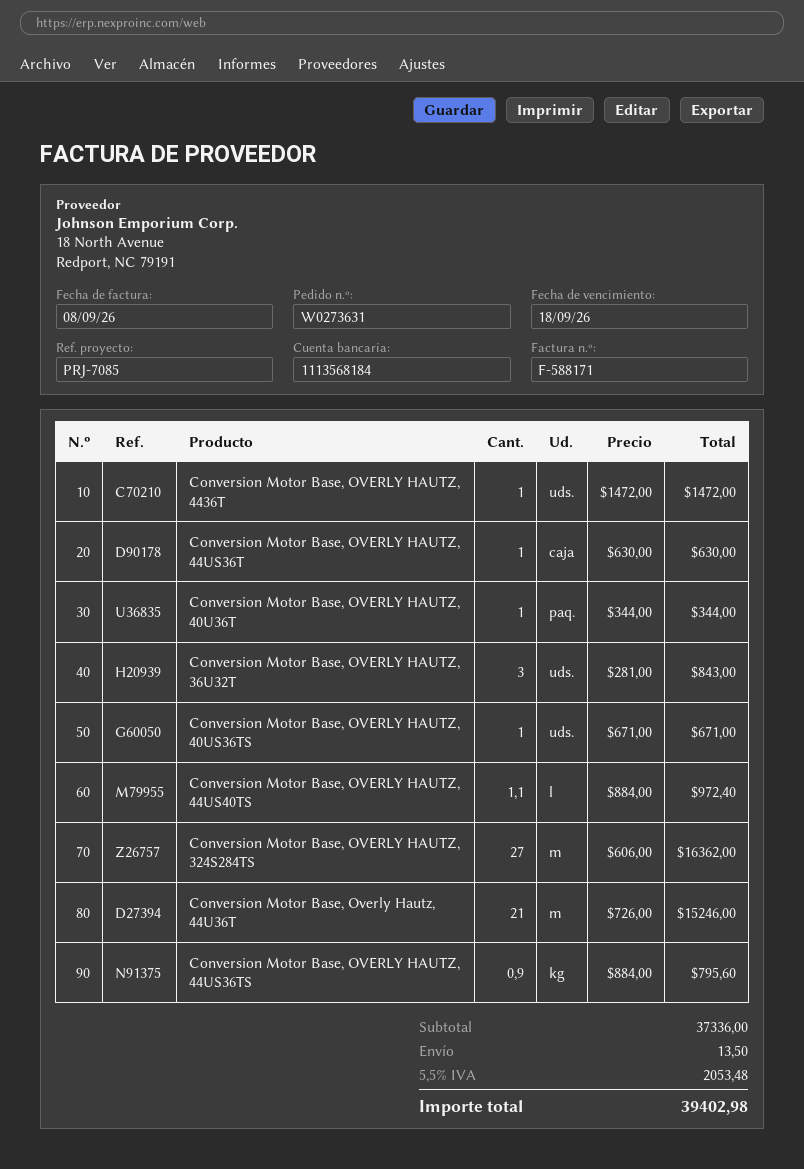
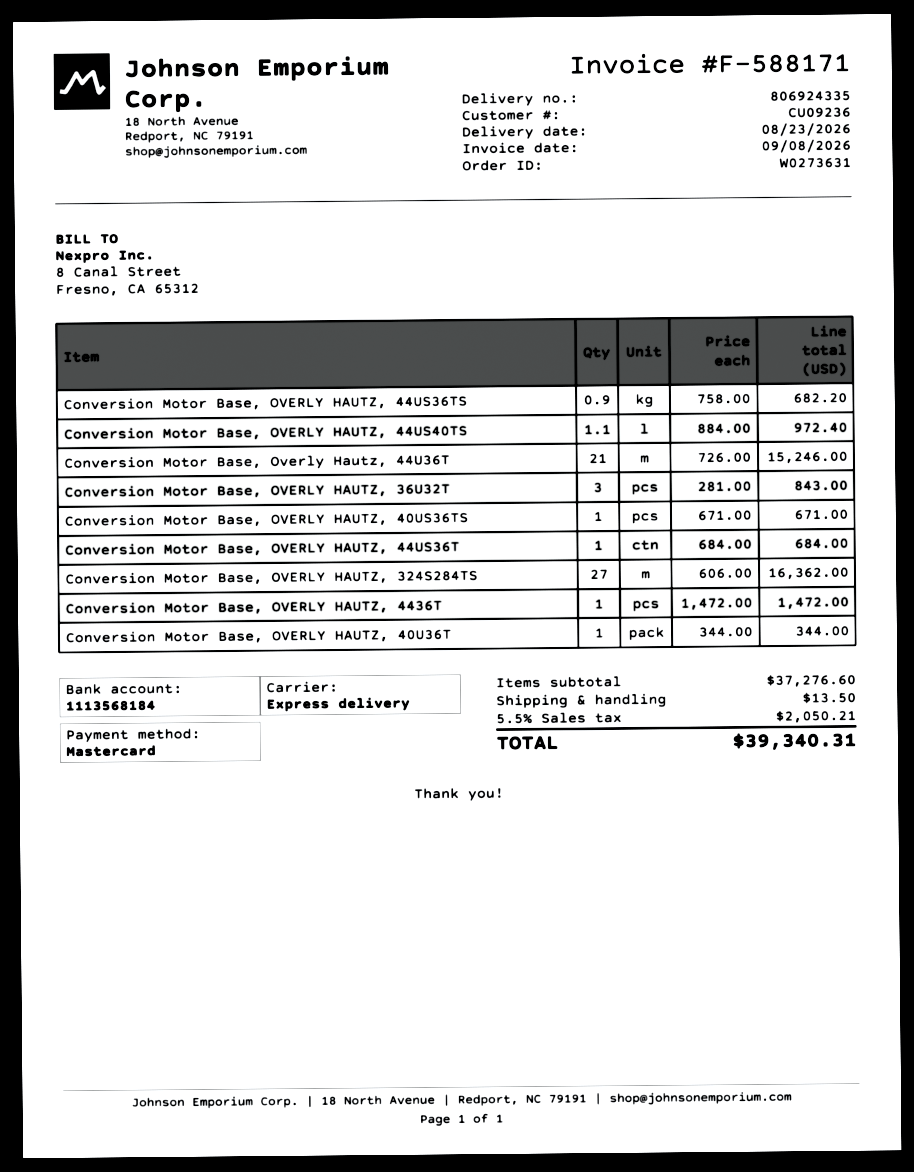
Conversion Motor Base, OVERLY HAUTZ, 44US36T: 1 x 630.00 = 630.00 -> 1 x 684.00 = 684.00
Conversion Motor Base, OVERLY HAUTZ, 44US36TS: 0.9 x 884.00 = 795.60 -> 0.9 x 758.00 = 682.20
subtotal: 37336.00 -> 37276.60
tax: 5.5% = 2053.48 -> 5.5% = 2050.21
total: 39402.98 -> 39340.31

